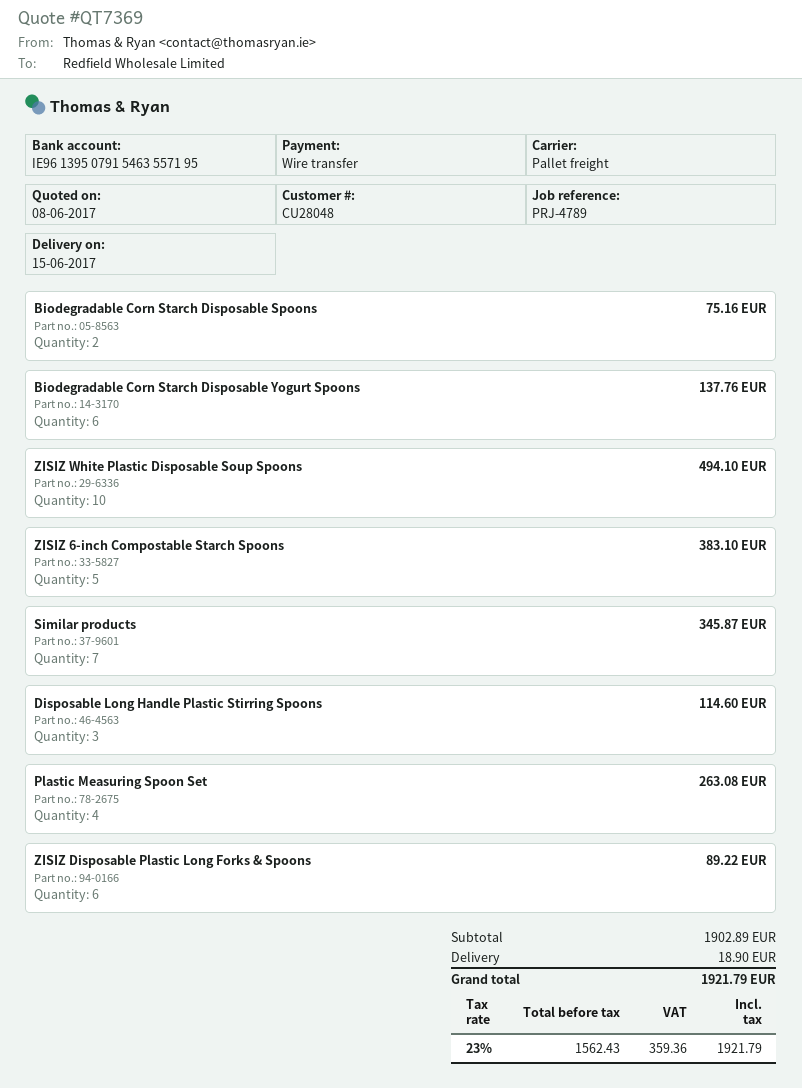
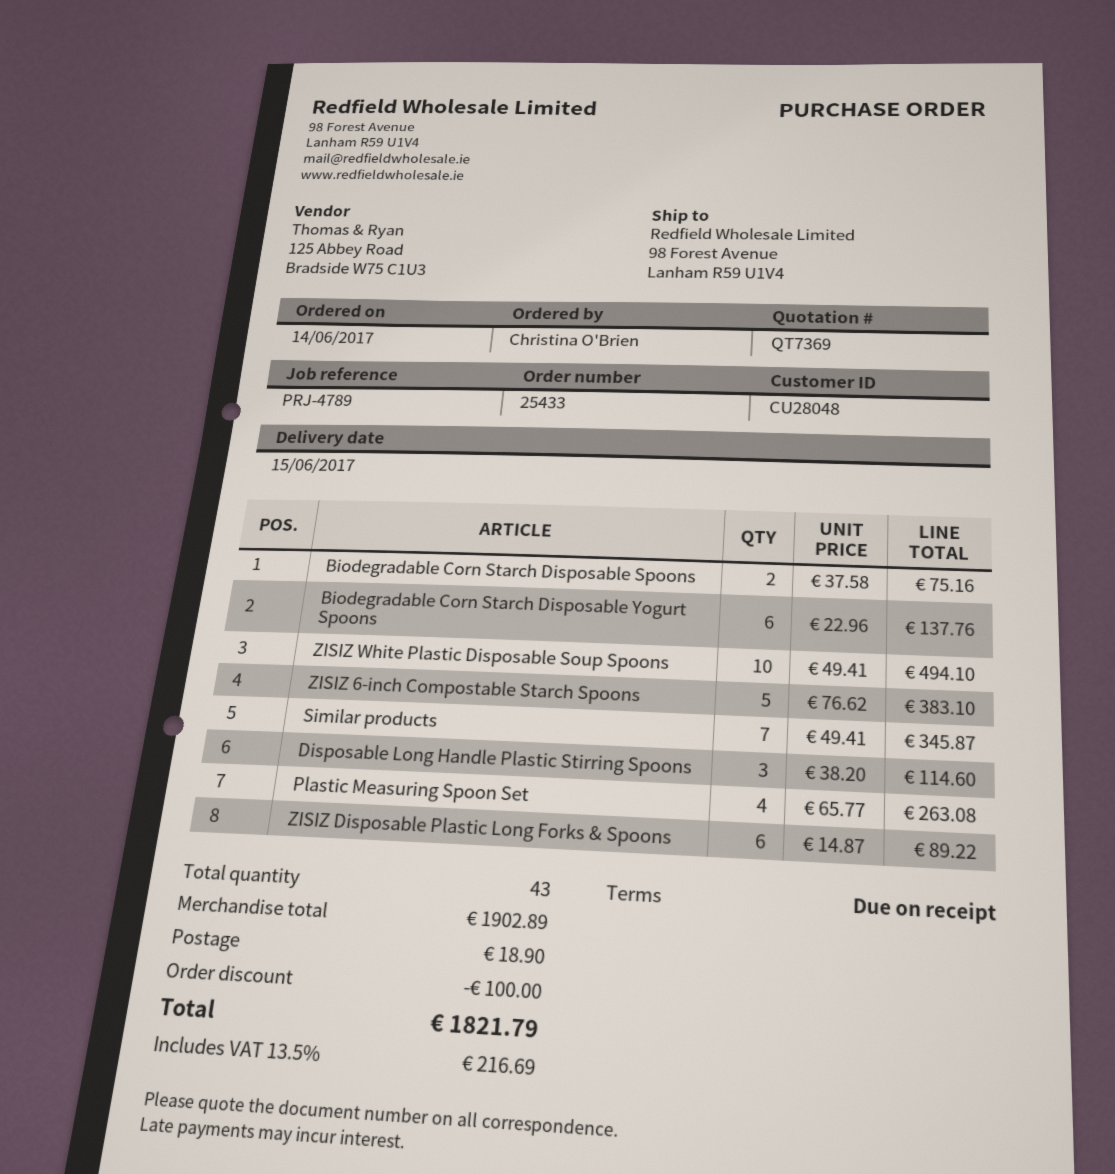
discount: none -> 100.00
tax: 23% = 359.36 -> 13.5% = 216.69
total: 1921.79 -> 1821.79

